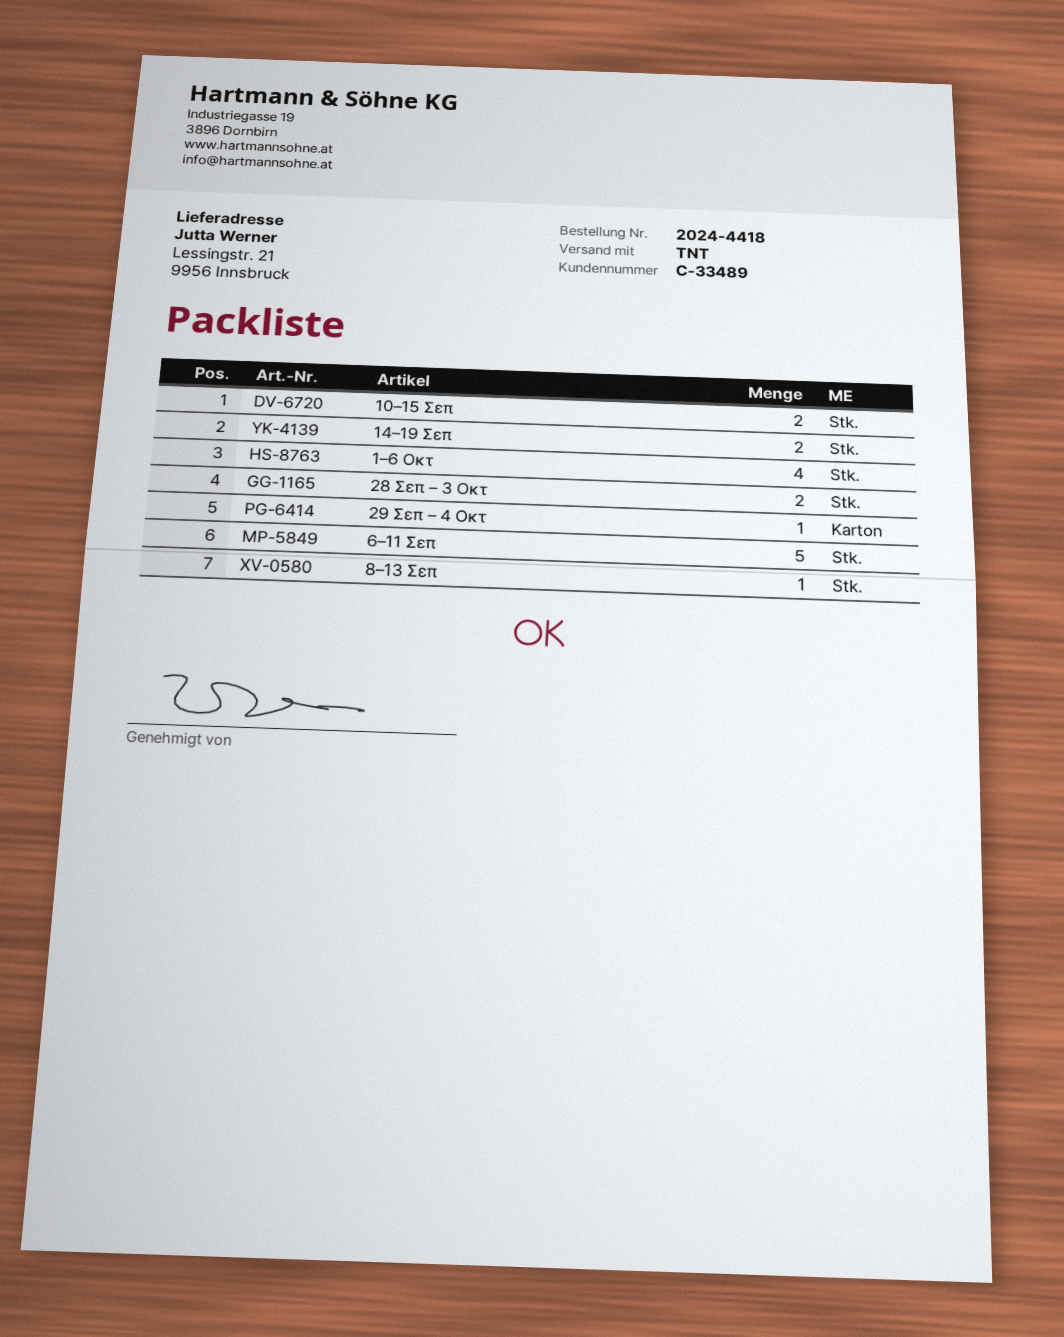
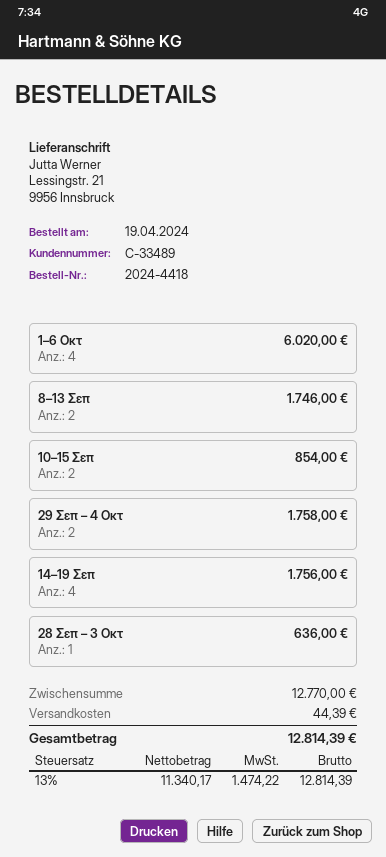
14–19 Σεπ: 2 -> 4
28 Σεπ – 3 Οκτ: 2 -> 1
29 Σεπ – 4 Οκτ: 1 -> 2
6–11 Σεπ: 5 -> none
8–13 Σεπ: 1 -> 2

